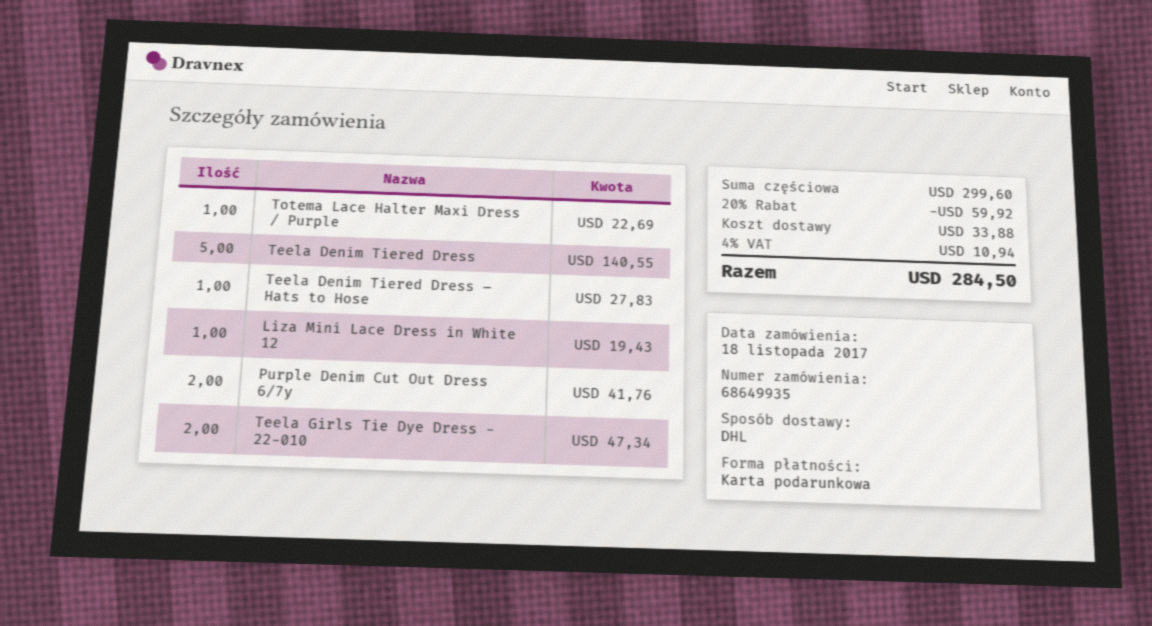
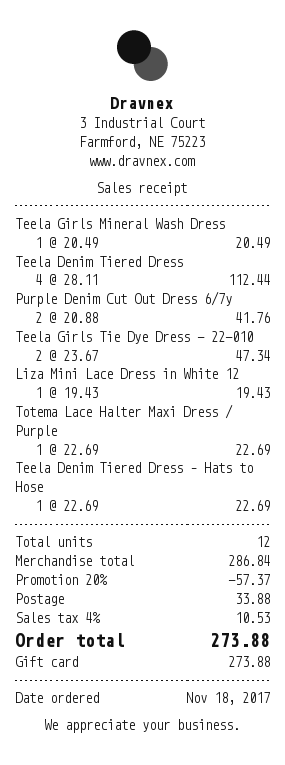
Teela Denim Tiered Dress: 5 for 140.55 -> 4 for 112.44
Teela Denim Tiered Dress – Hats to Hose: 1 for 27.83 -> 1 for 22.69
Teela Girls Mineral Wash Dress: none -> 1 for 20.49
subtotal: 299.60 -> 286.84
discount: 20% = 59.92 -> 20% = 57.37
tax: 4% = 10.94 -> 4% = 10.53
total: 284.50 -> 273.88

